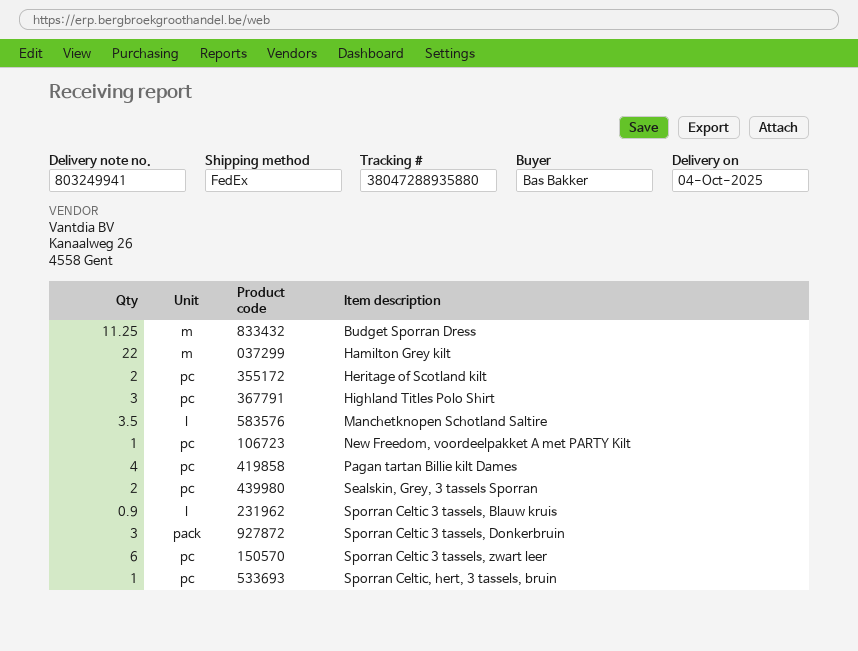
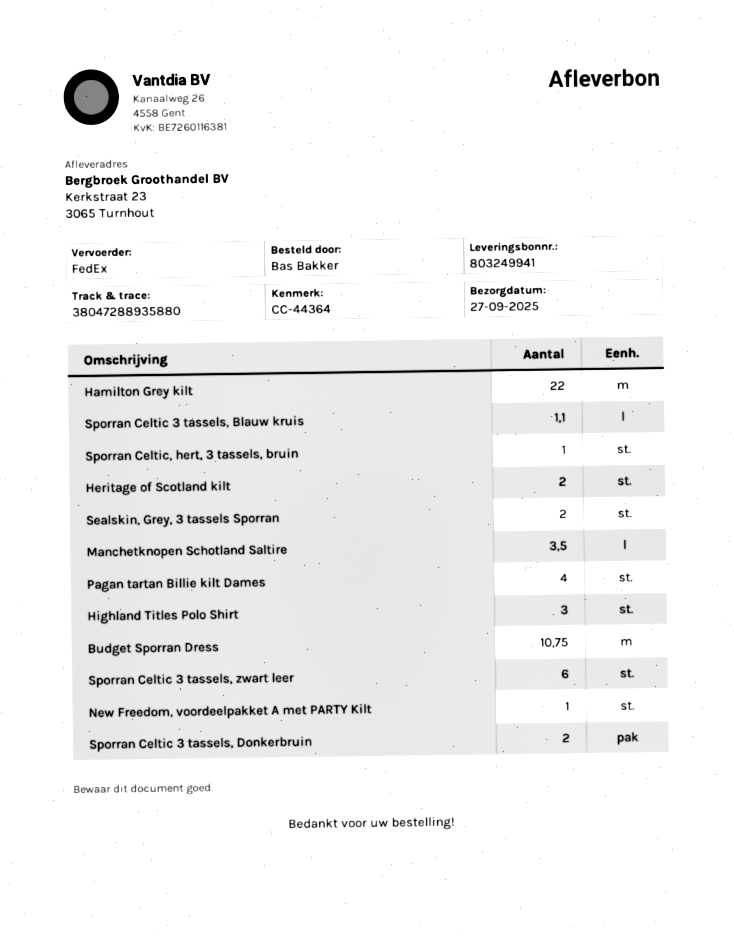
delivery date: 2025-10-04 -> 2025-09-27
Budget Sporran Dress: 11.25 -> 10.75
Sporran Celtic 3 tassels, Blauw kruis: 0.9 -> 1.1
Sporran Celtic 3 tassels, Donkerbruin: 3 -> 2

